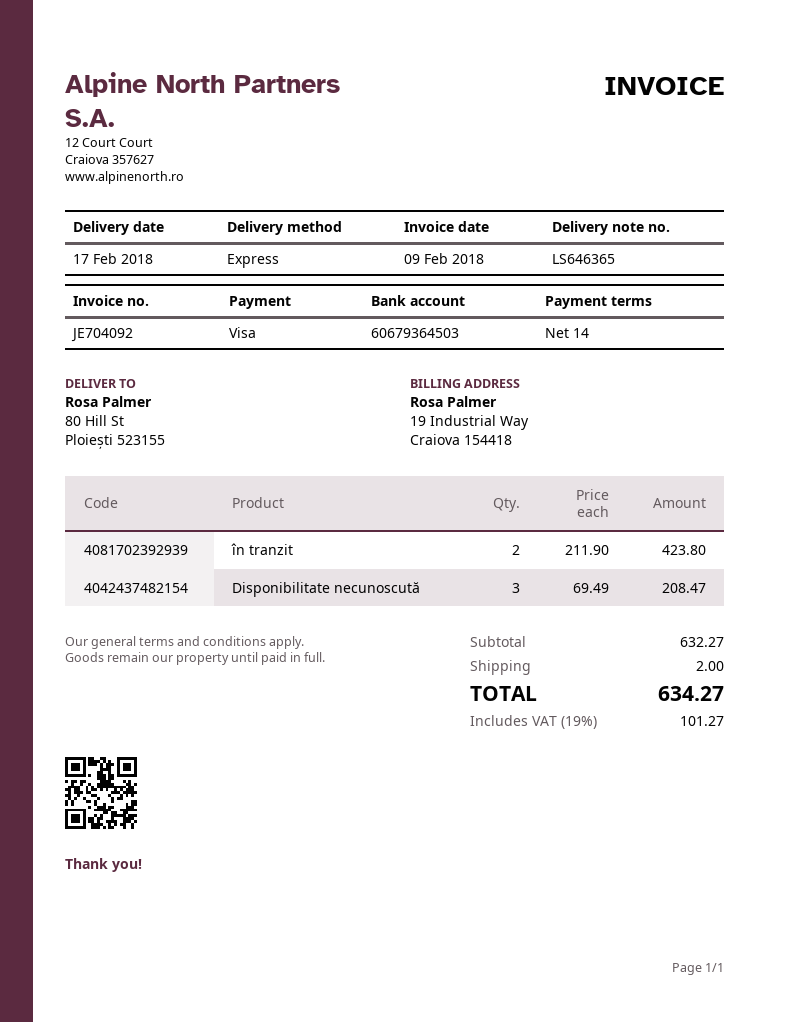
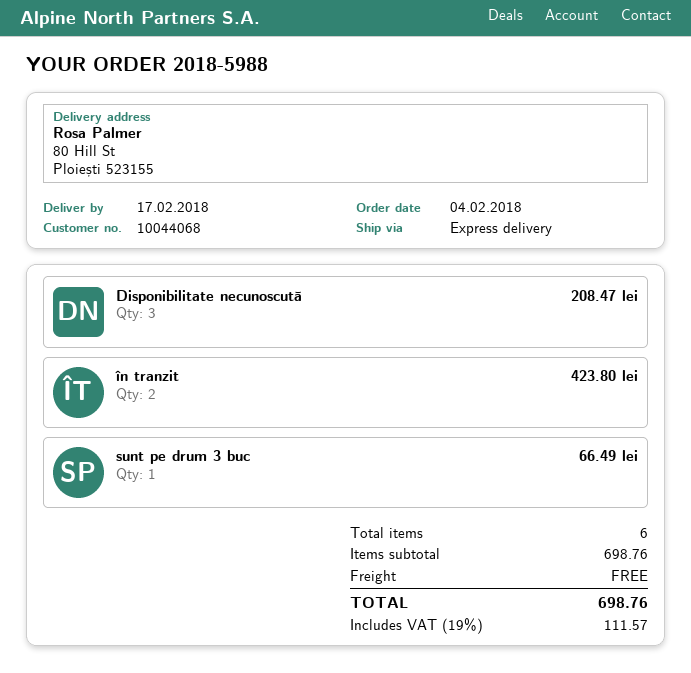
sunt pe drum 3 buc: none -> 1 for 66.49
subtotal: 632.27 -> 698.76
shipping: 2.00 -> 0.00
tax: 19% = 101.27 -> 19% = 111.57
total: 634.27 -> 698.76

